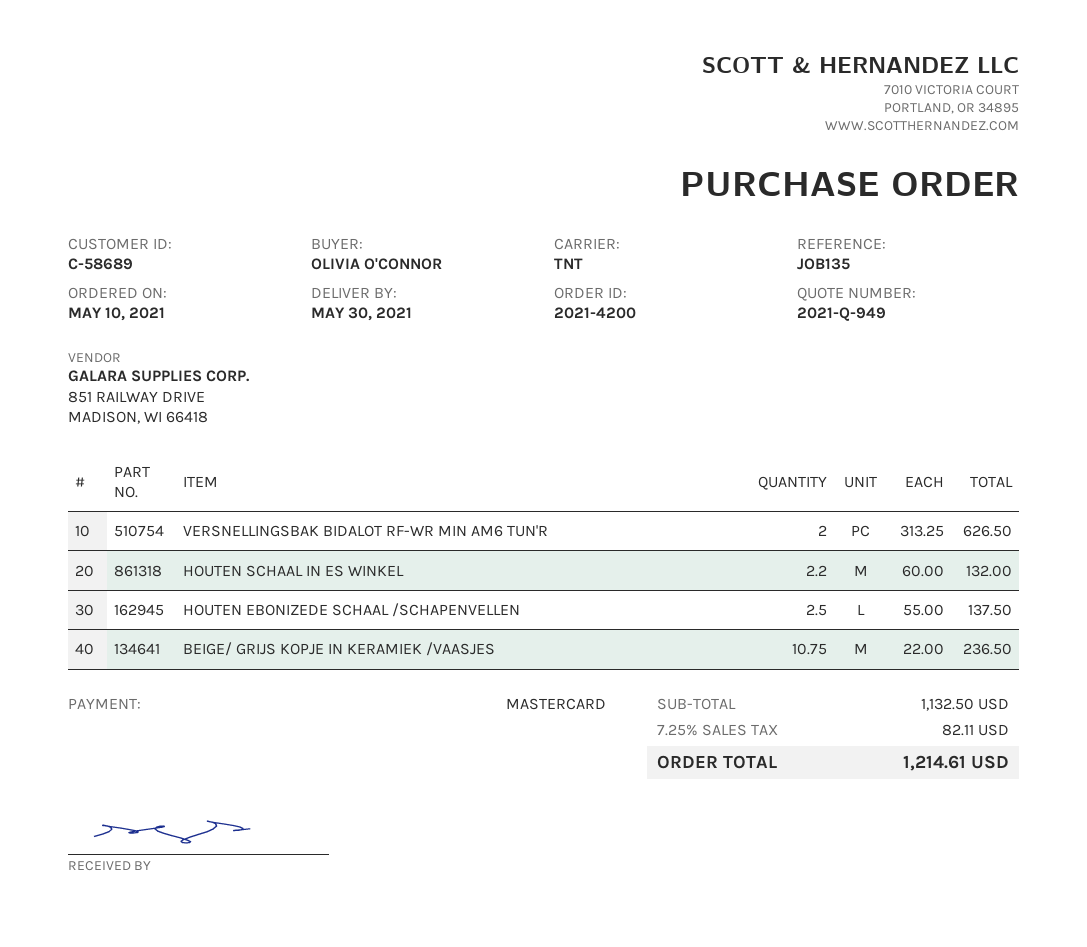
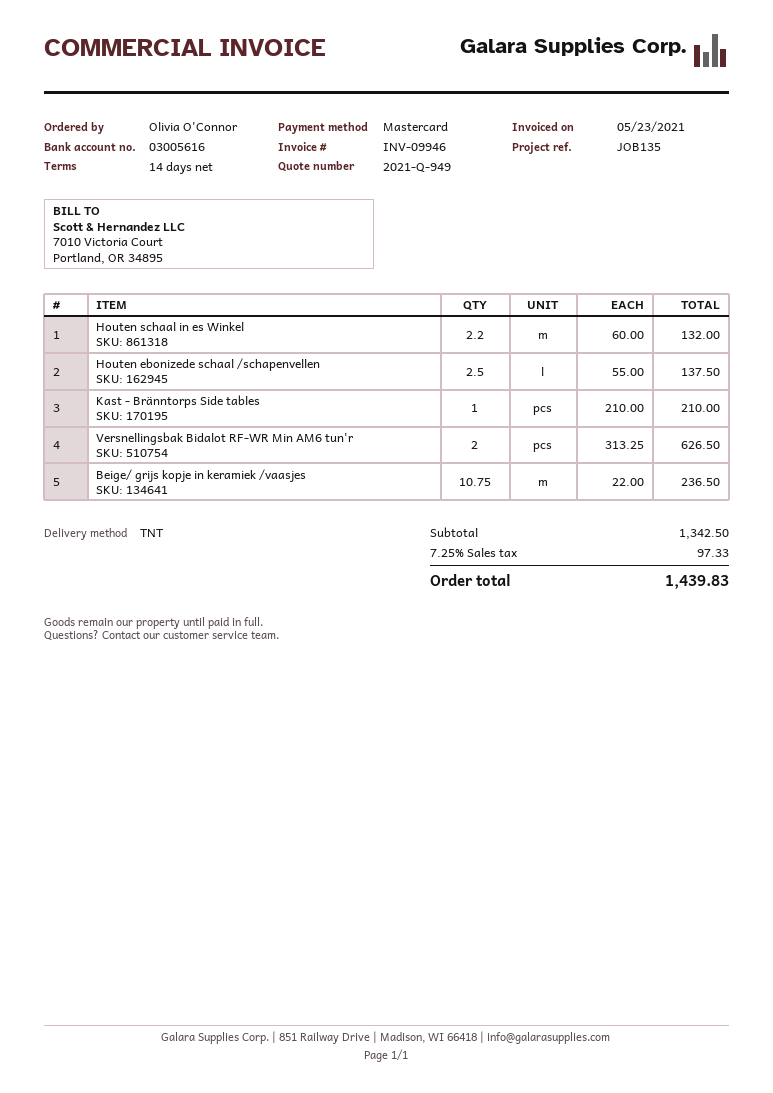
Kast - Bränntorps Side tables: none -> 1 x 210.00 = 210.00
subtotal: 1132.50 -> 1342.50
tax: 7.25% = 82.11 -> 7.25% = 97.33
total: 1214.61 -> 1439.83

